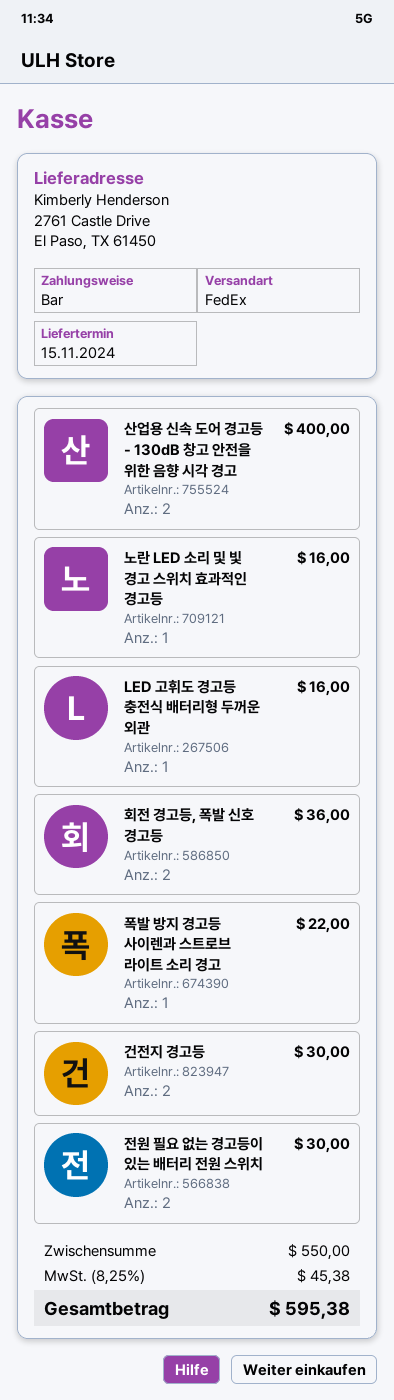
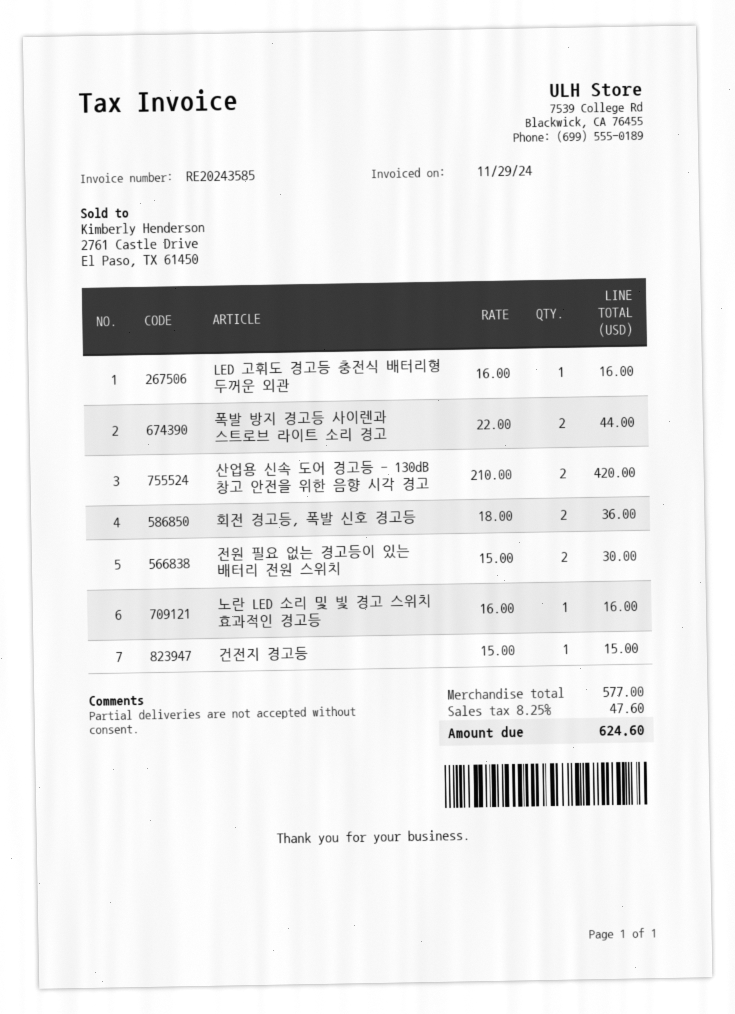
산업용 신속 도어 경고등 - 130dB 창고 안전을 위한 음향 시각 경고: 2 for 400.00 -> 2 for 420.00
폭발 방지 경고등 사이렌과 스트로브 라이트 소리 경고: 1 for 22.00 -> 2 for 44.00
건전지 경고등: 2 for 30.00 -> 1 for 15.00
subtotal: 550.00 -> 577.00
tax: 8.25% = 45.38 -> 8.25% = 47.60
total: 595.38 -> 624.60

